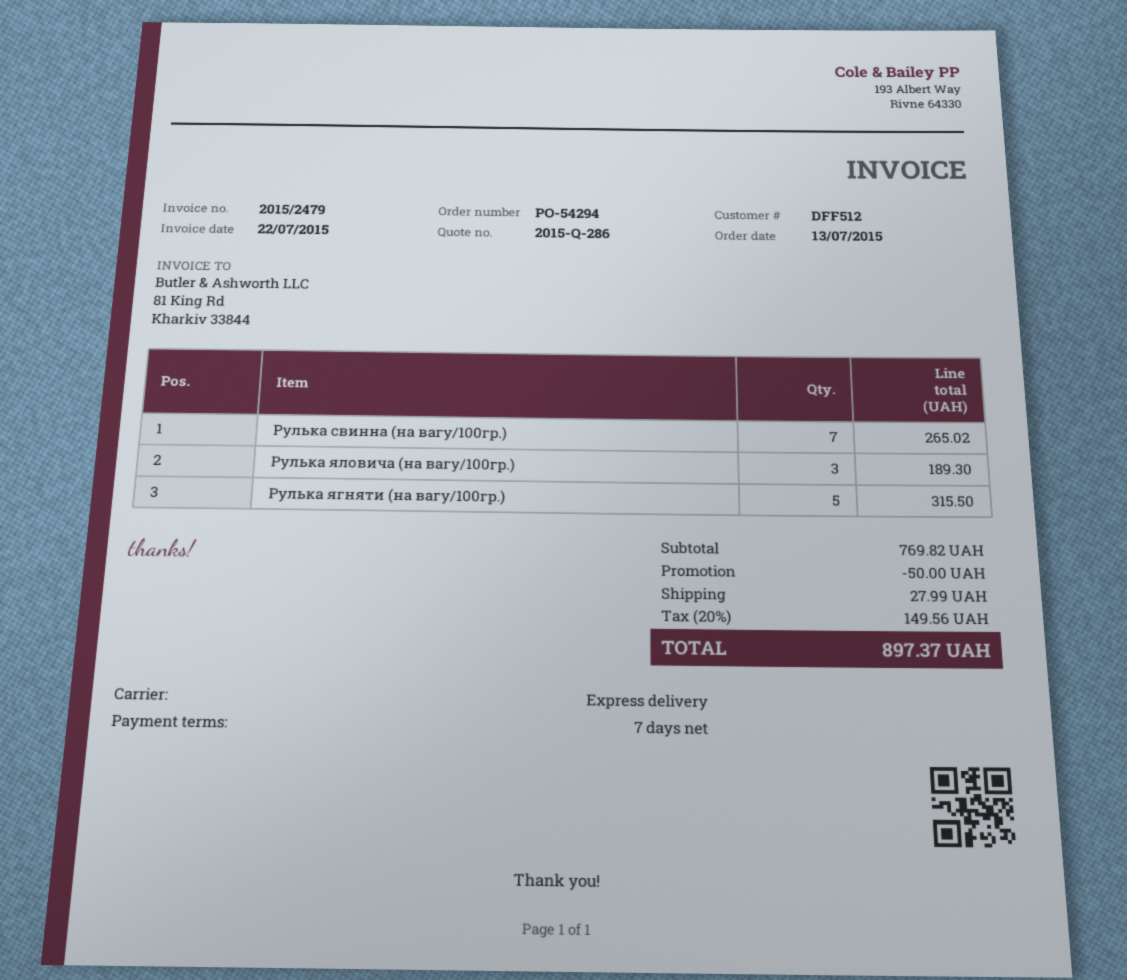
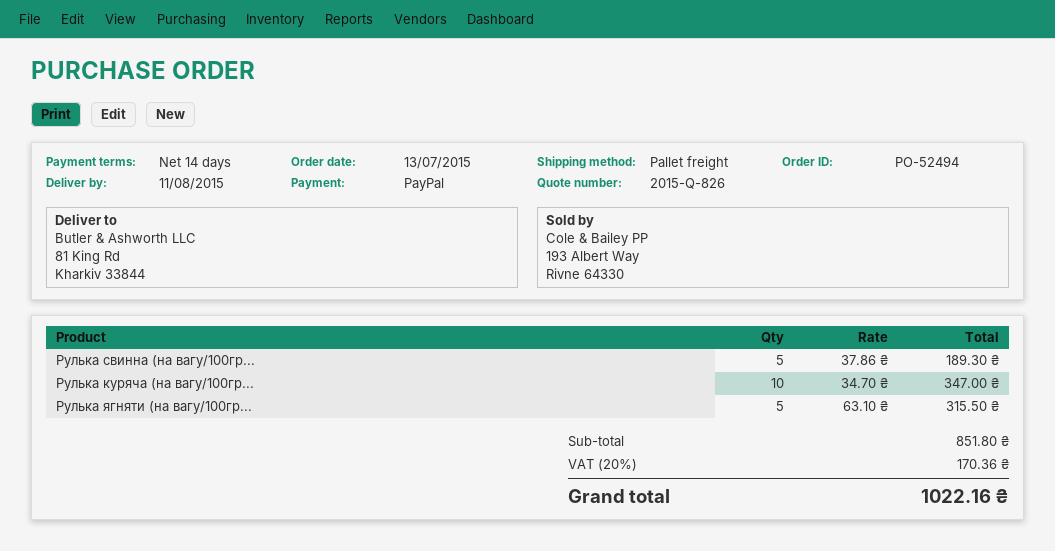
quote number: 2015-Q-286 -> 2015-Q-826
order number: PO-54294 -> PO-52494
payment terms: 7 days -> 14 days
shipping method: express -> pallet freight
Рулька свинна (на вагу/100гр.): 7 for 265.02 -> 5 for 189.30
Рулька яловича (на вагу/100гр.): 3 for 189.30 -> none
Рулька куряча (на вагу/100гр...: none -> 10 for 347.00
subtotal: 769.82 -> 851.80
discount: 50.00 -> none
shipping: 27.99 -> none
tax: 20% = 149.56 -> 20% = 170.36
total: 897.37 -> 1022.16

